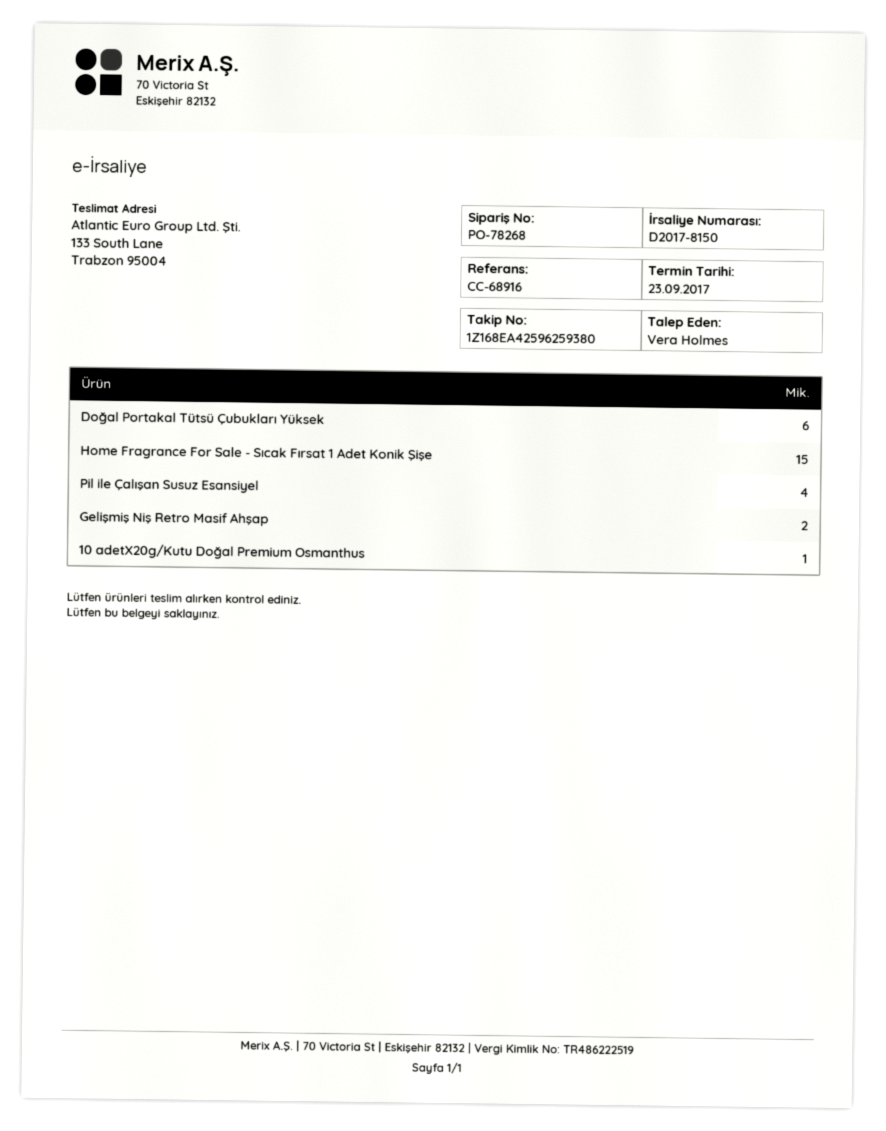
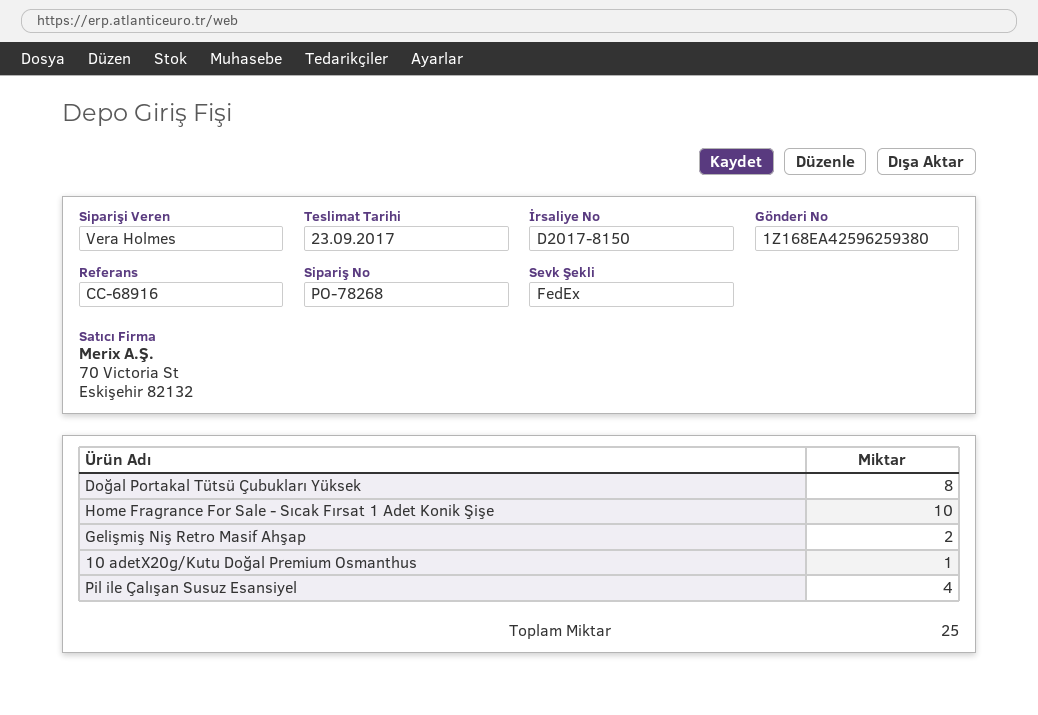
Doğal Portakal Tütsü Çubukları Yüksek: 6 -> 8
Home Fragrance For Sale - Sıcak Fırsat 1 Adet Konik Şişe: 15 -> 10

